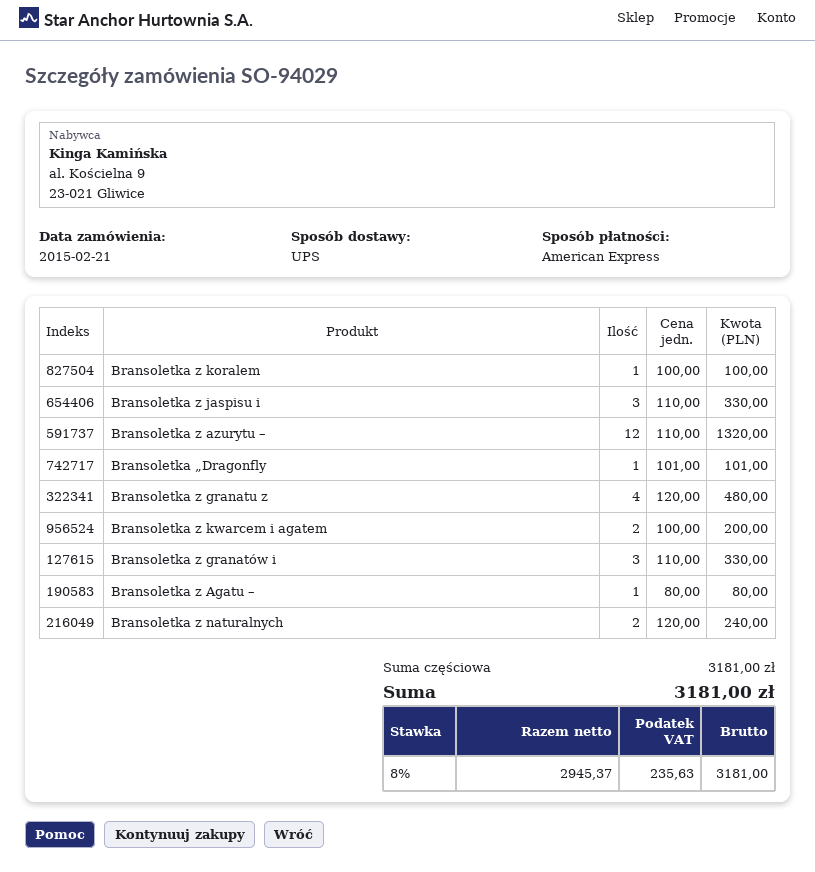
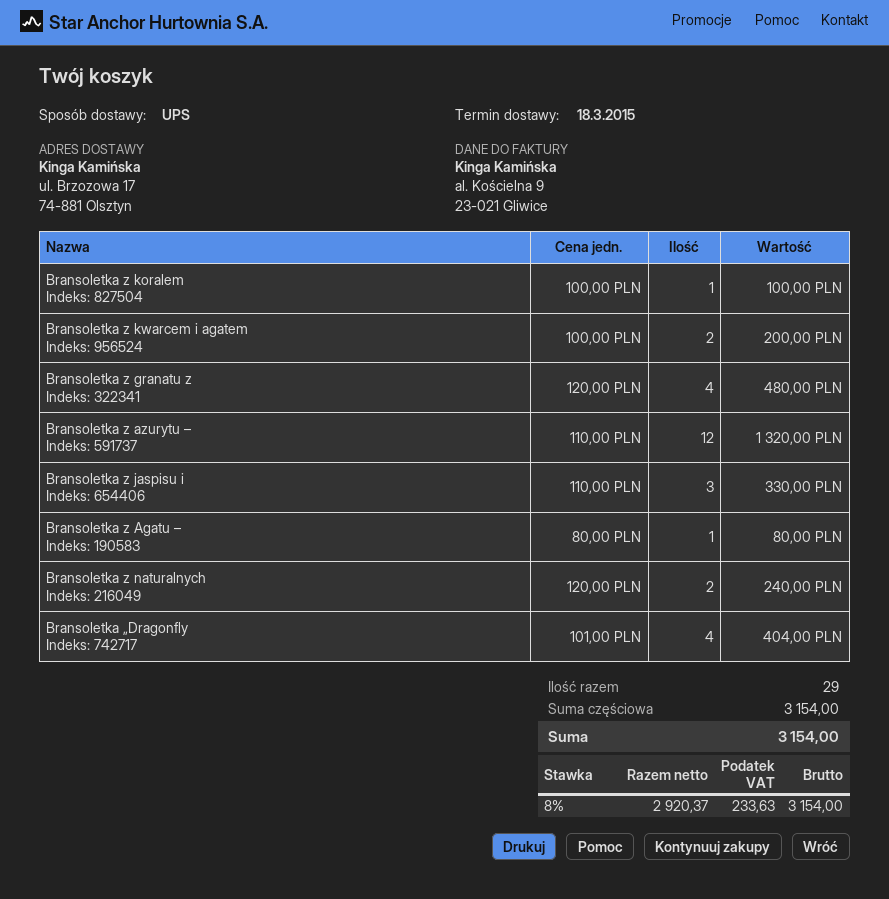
Bransoletka „Dragonfly: 1 x 101.00 = 101.00 -> 4 x 101.00 = 404.00
Bransoletka z granatów i: 3 x 110.00 = 330.00 -> none
subtotal: 3181.00 -> 3154.00
net: 2945.37 -> 2920.37
tax: 8% = 235.63 -> 8% = 233.63
total: 3181.00 -> 3154.00

